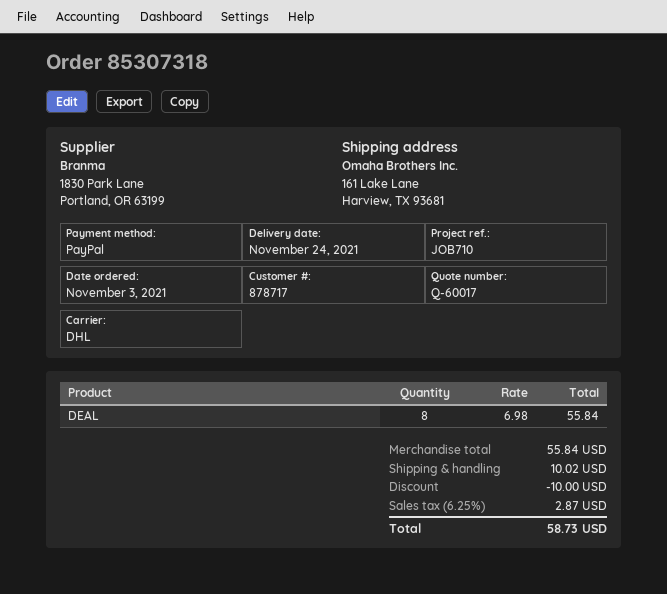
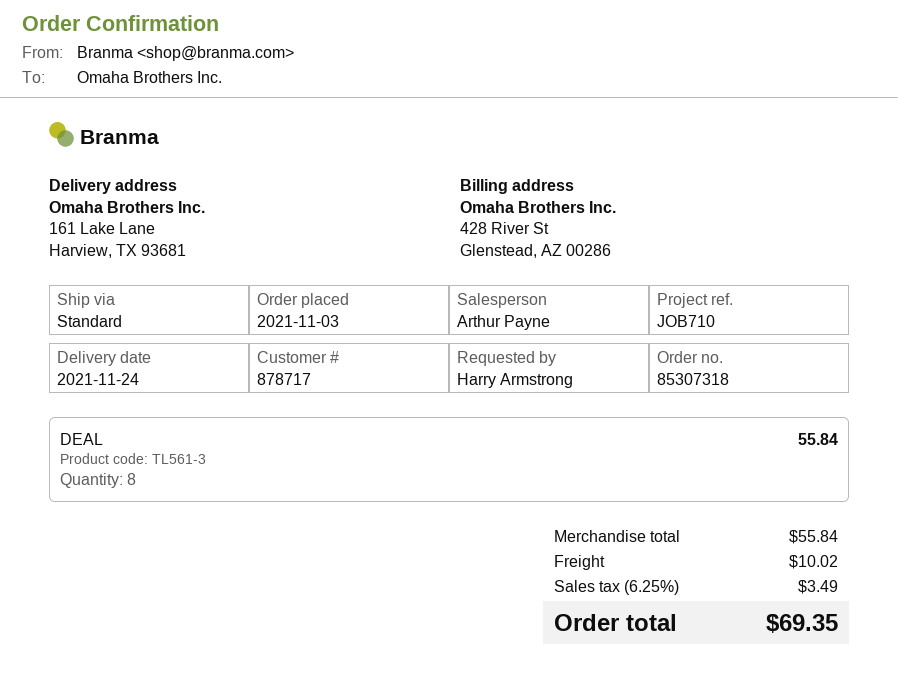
shipping method: DHL -> standard
discount: 10.00 -> none
tax: 6.25% = 2.87 -> 6.25% = 3.49
total: 58.73 -> 69.35

